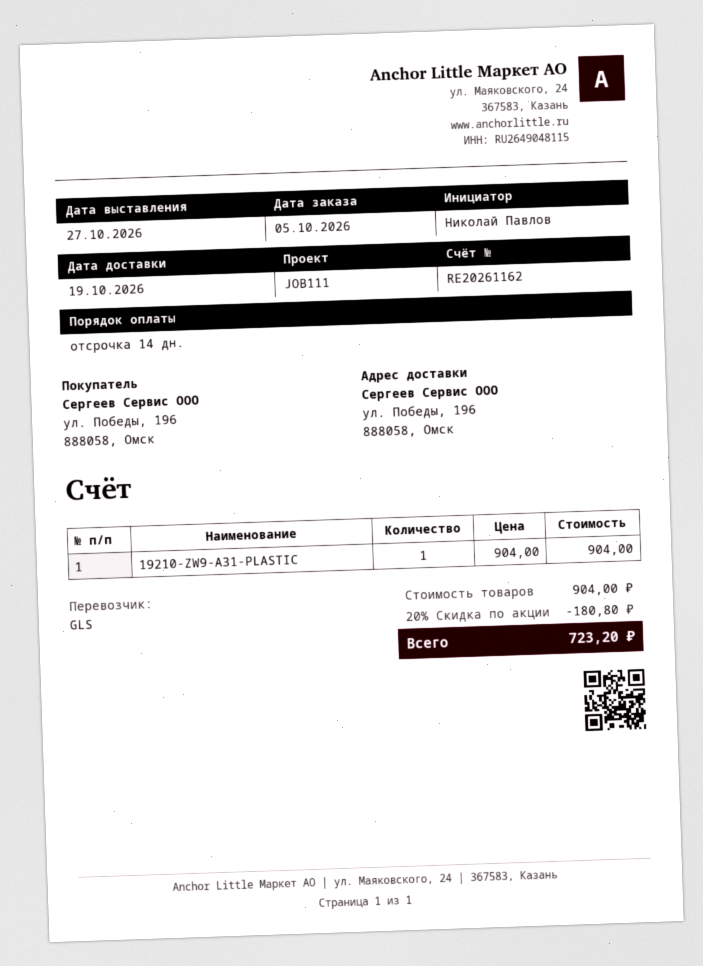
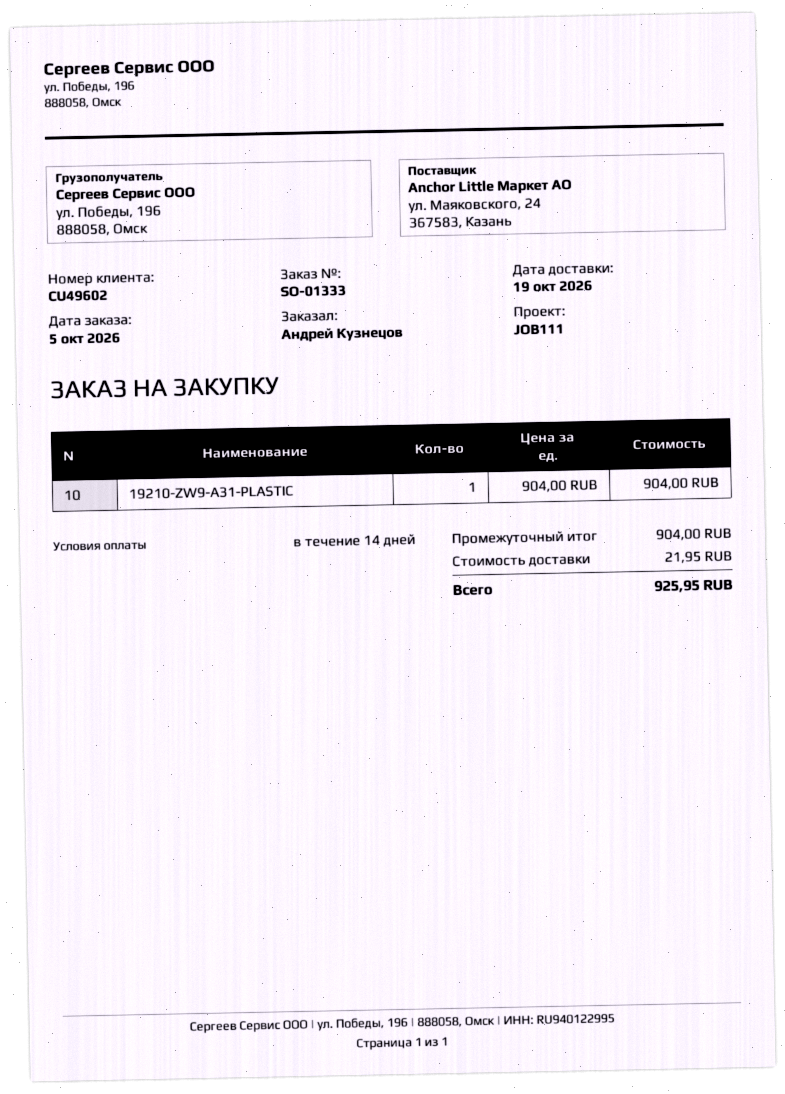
ordered by: Николай Павлов -> Андрей Кузнецов
discount: 20% = 180.80 -> none
shipping: none -> 21.95
total: 723.20 -> 925.95

